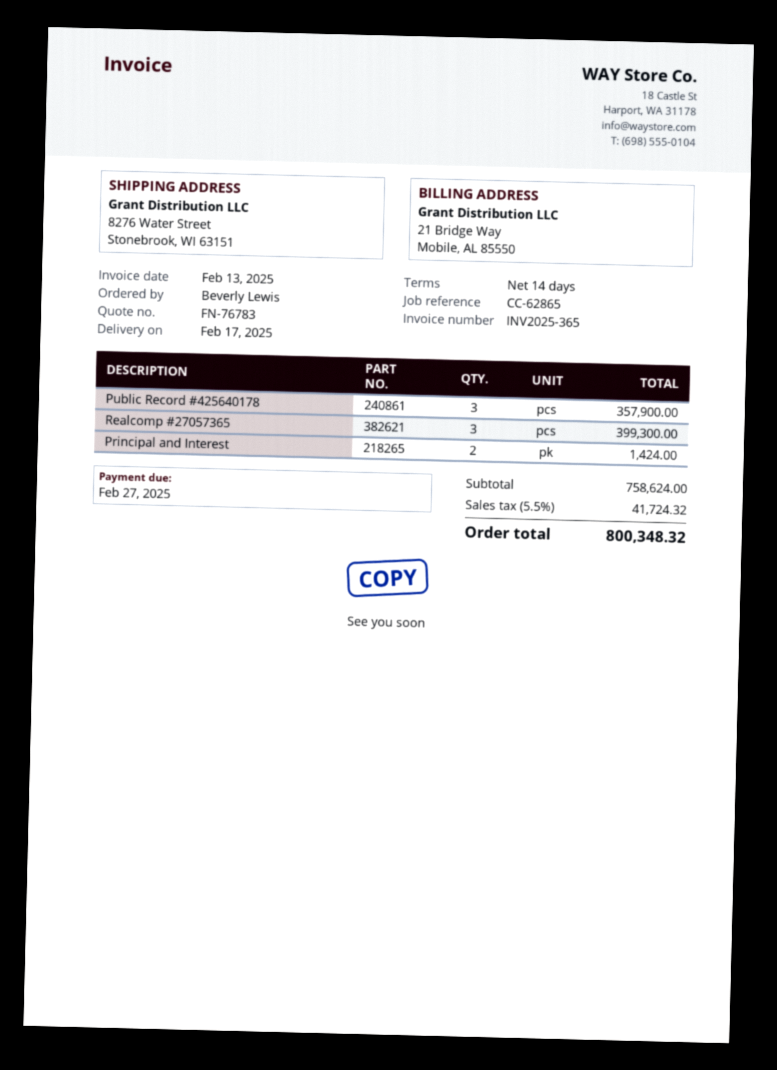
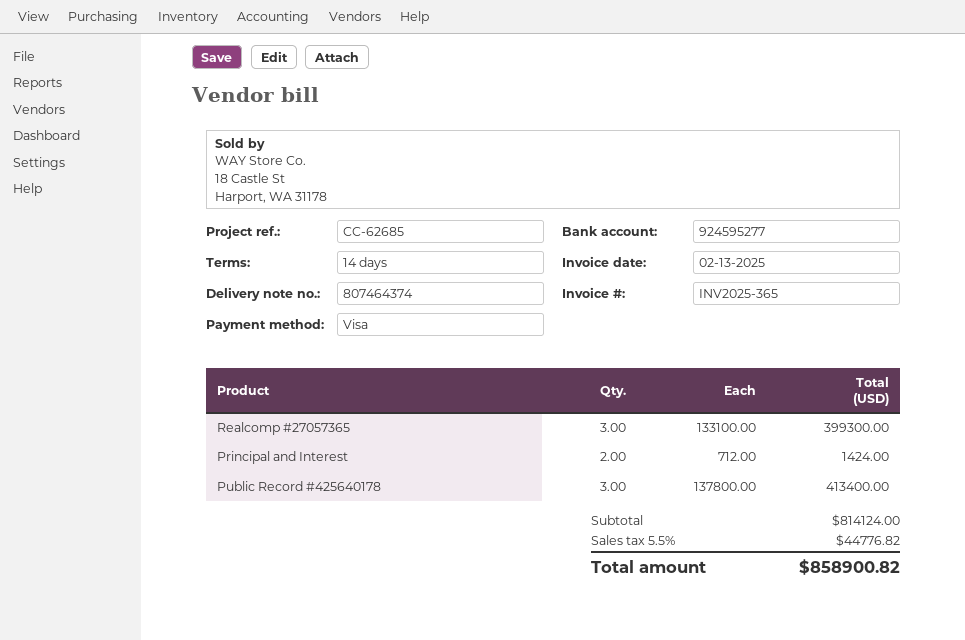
reference: CC-62865 -> CC-62685
Public Record #425640178: 3 for 357900.00 -> 3 for 413400.00
subtotal: 758624.00 -> 814124.00
tax: 5.5% = 41724.32 -> 5.5% = 44776.82
total: 800348.32 -> 858900.82

